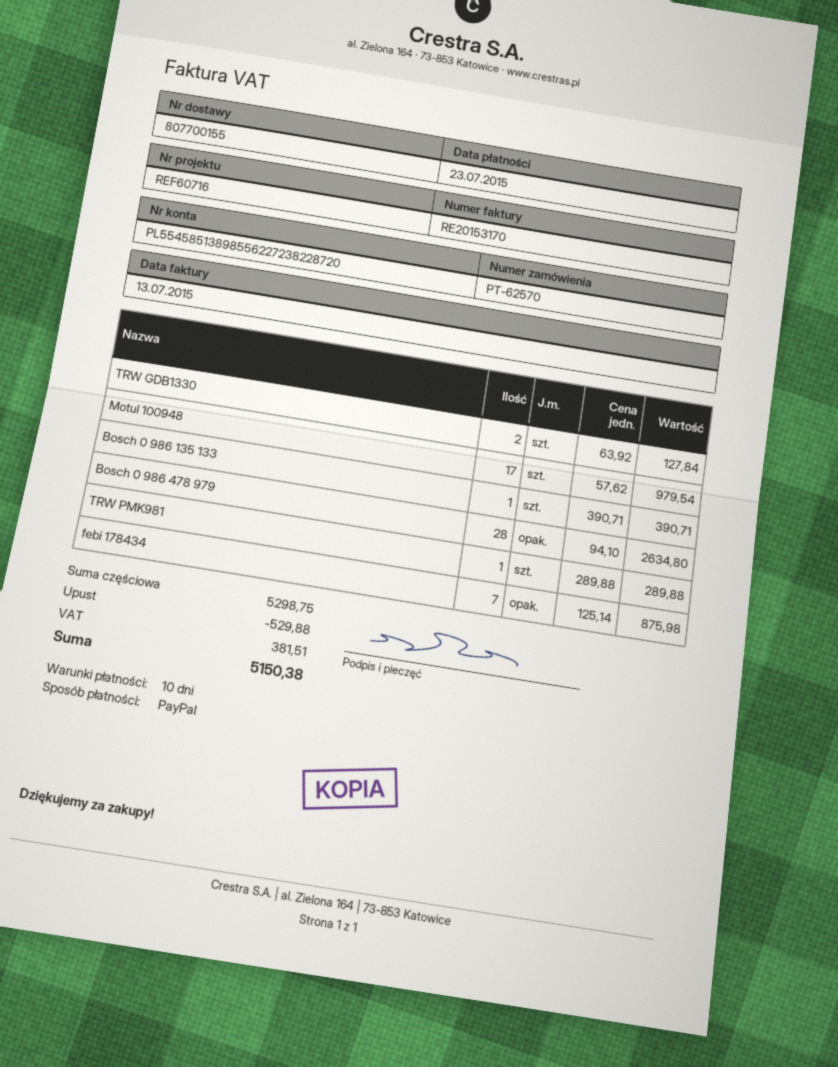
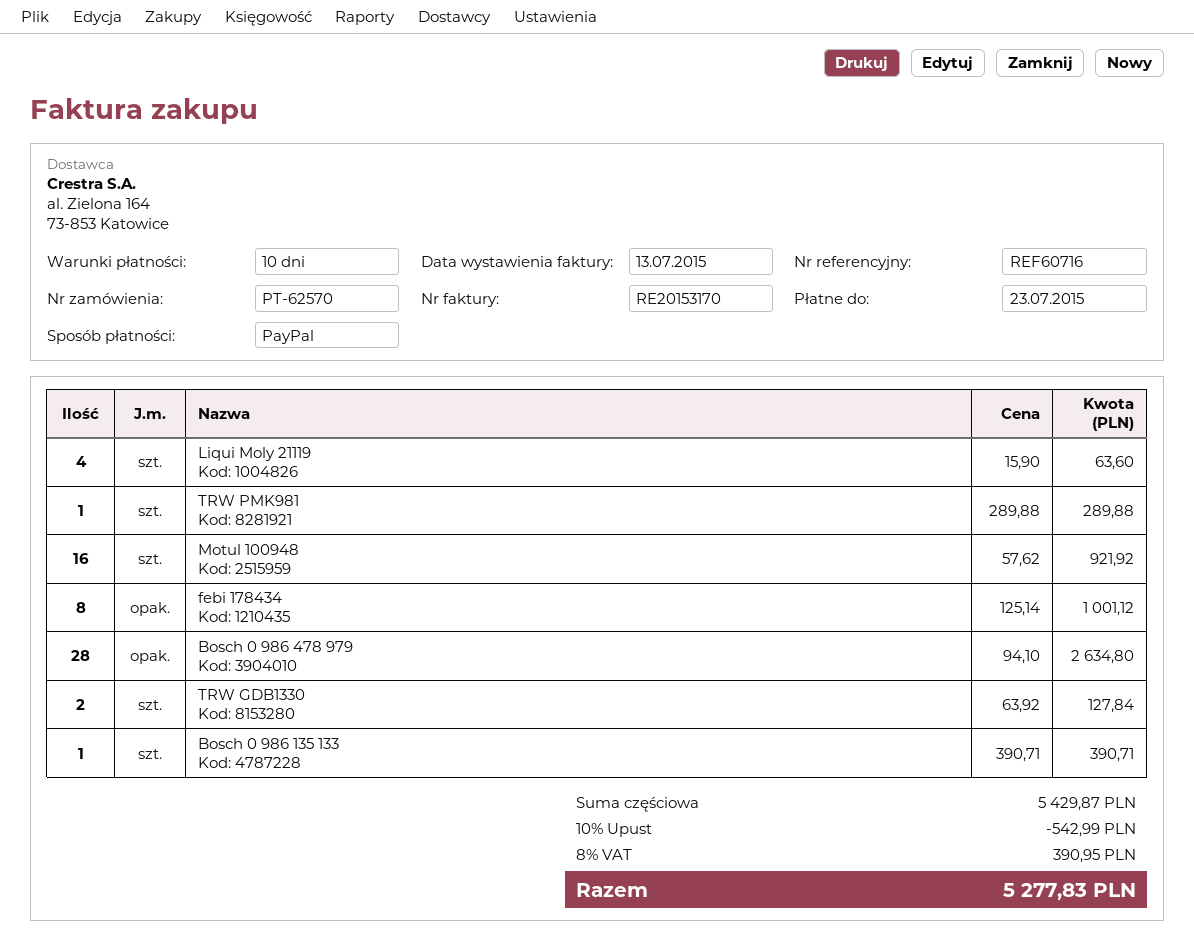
Motul 100948: 17 x 57.62 = 979.54 -> 16 x 57.62 = 921.92
febi 178434: 7 x 125.14 = 875.98 -> 8 x 125.14 = 1001.12
Liqui Moly 21119: none -> 4 x 15.90 = 63.60
subtotal: 5298.75 -> 5429.87
discount: 529.88 -> 542.99
tax: 381.51 -> 390.95
total: 5150.38 -> 5277.83

